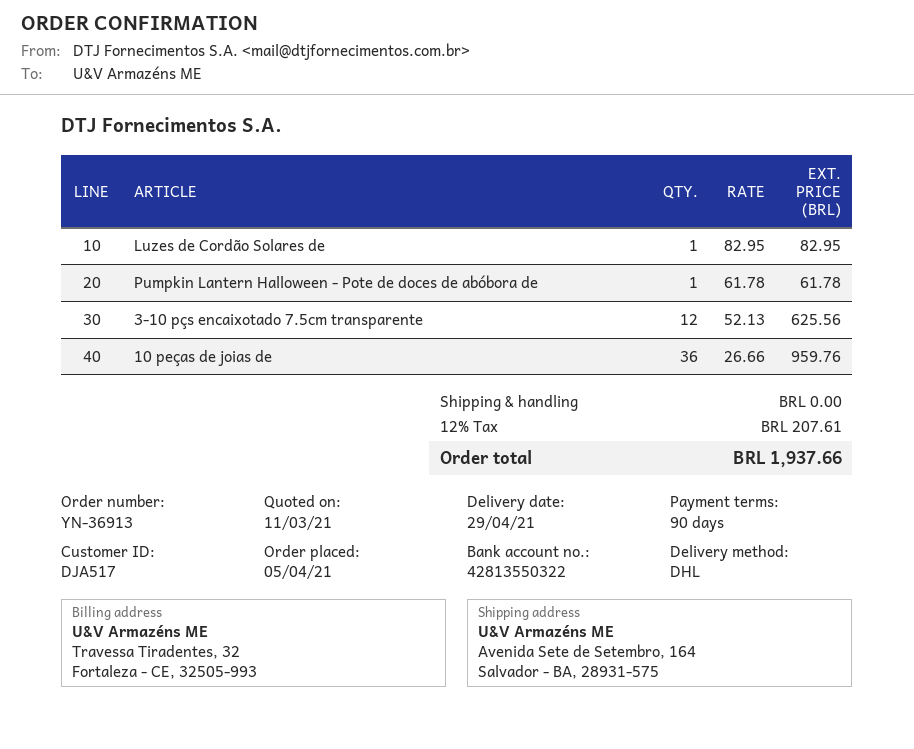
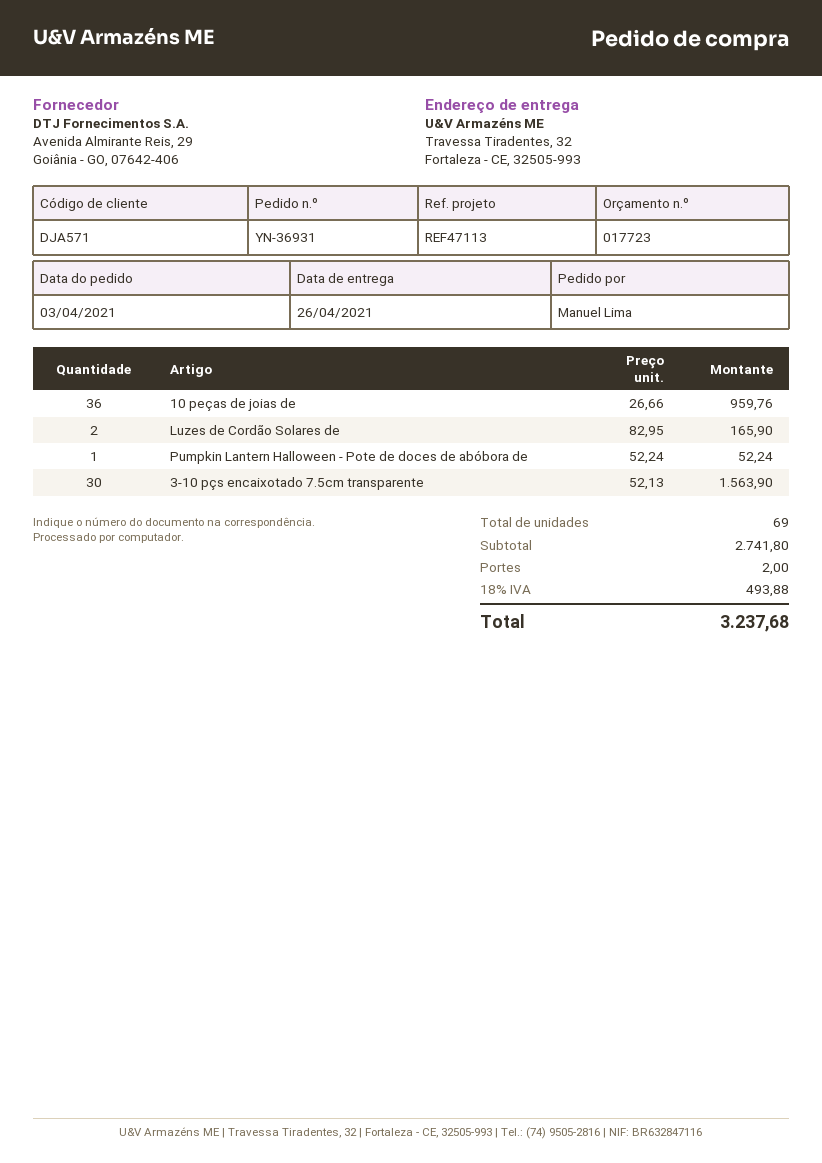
order number: YN-36913 -> YN-36931
order date: 2021-04-05 -> 2021-04-03
delivery date: 2021-04-29 -> 2021-04-26
customer number: DJA517 -> DJA571
ship to: Avenida Sete de Setembro, 164, Salvador - BA, 28931-575 -> Travessa Tiradentes, 32, Fortaleza - CE, 32505-993
Luzes de Cordão Solares de: 1 x 82.95 = 82.95 -> 2 x 82.95 = 165.90
Pumpkin Lantern Halloween - Pote de doces de abóbora de: 1 x 61.78 = 61.78 -> 1 x 52.24 = 52.24
3-10 pçs encaixotado 7.5cm transparente: 12 x 52.13 = 625.56 -> 30 x 52.13 = 1563.90
shipping: 0.00 -> 2.00
tax: 12% = 207.61 -> 18% = 493.88
total: 1937.66 -> 3237.68

